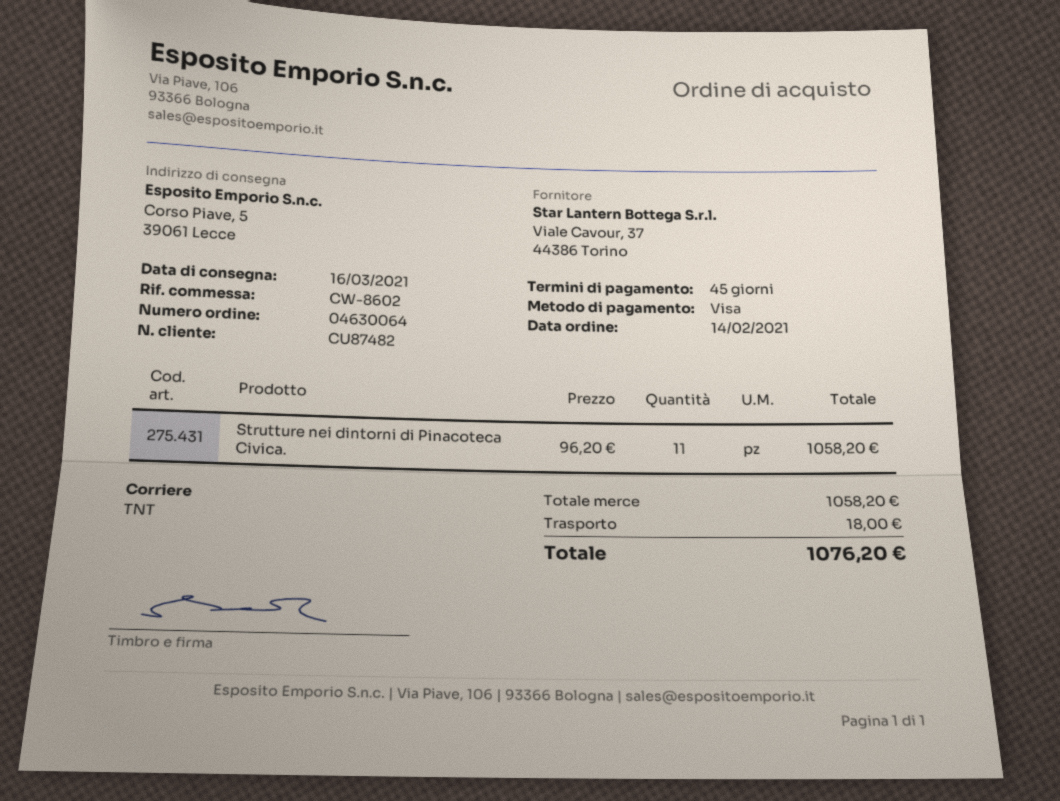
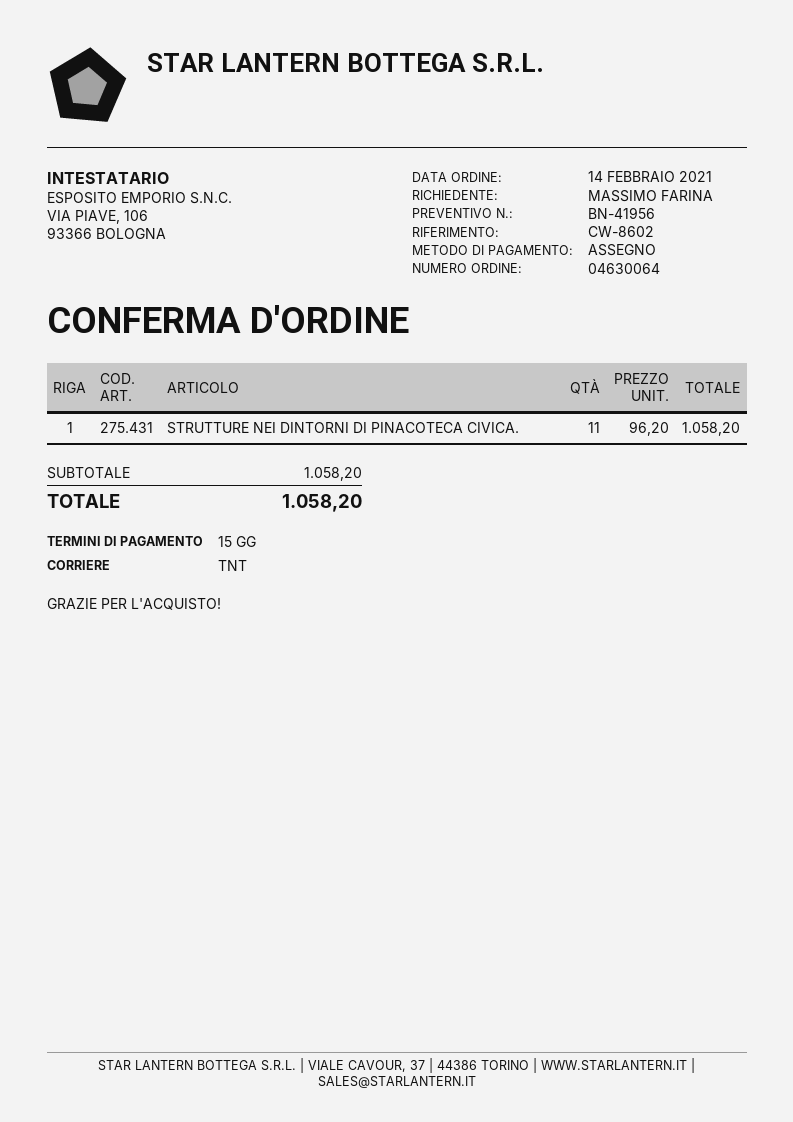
payment terms: 45 days -> 15 days
payment method: Visa -> cheque
shipping: 18.00 -> none
total: 1076.20 -> 1058.20

